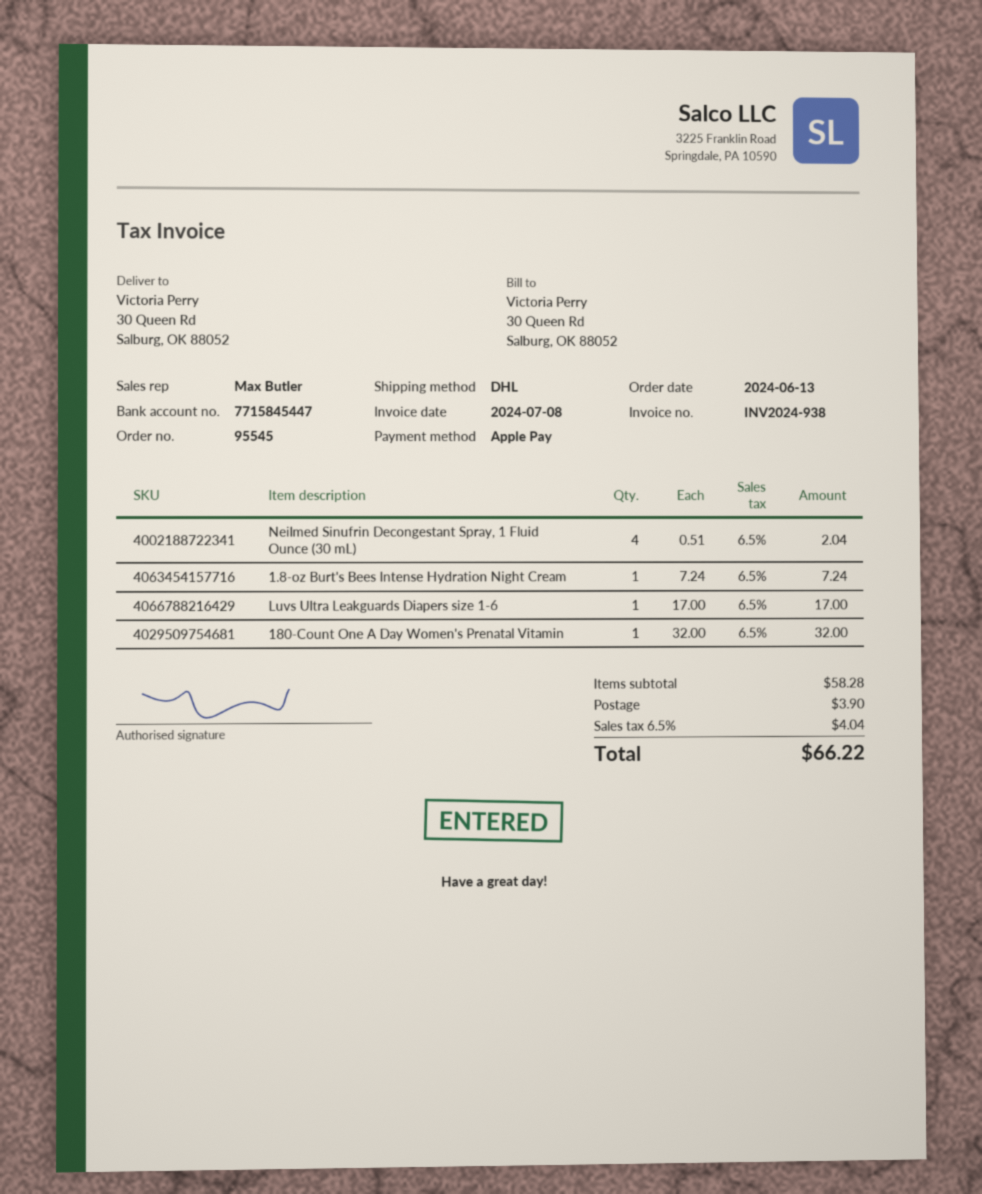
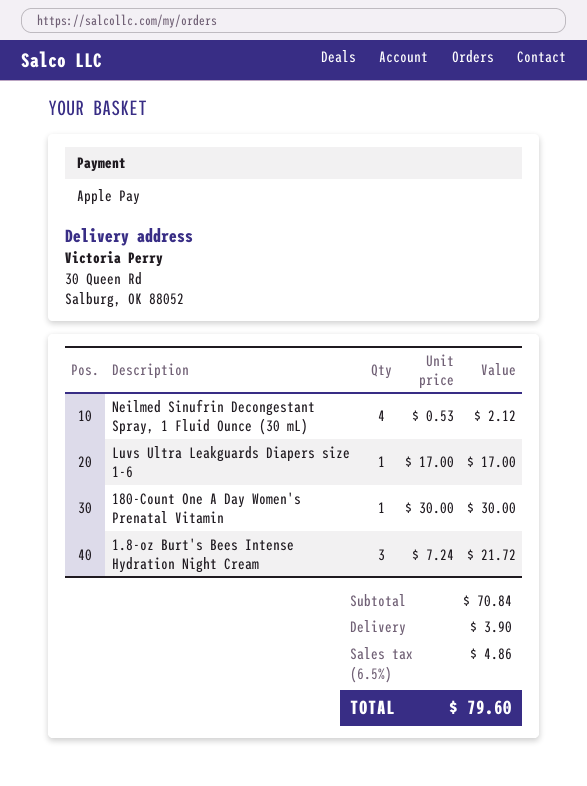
Neilmed Sinufrin Decongestant Spray, 1 Fluid Ounce (30 mL): 4 x 0.51 = 2.04 -> 4 x 0.53 = 2.12
1.8-oz Burt's Bees Intense Hydration Night Cream: 1 x 7.24 = 7.24 -> 3 x 7.24 = 21.72
180-Count One A Day Women's Prenatal Vitamin: 1 x 32.00 = 32.00 -> 1 x 30.00 = 30.00
subtotal: 58.28 -> 70.84
tax: 6.5% = 4.04 -> 6.5% = 4.86
total: 66.22 -> 79.60

